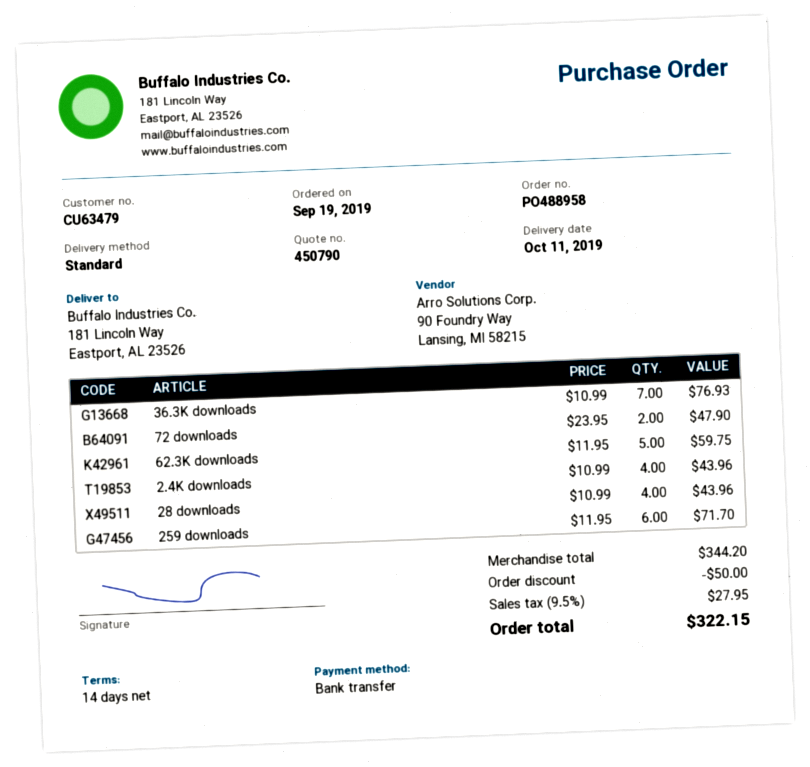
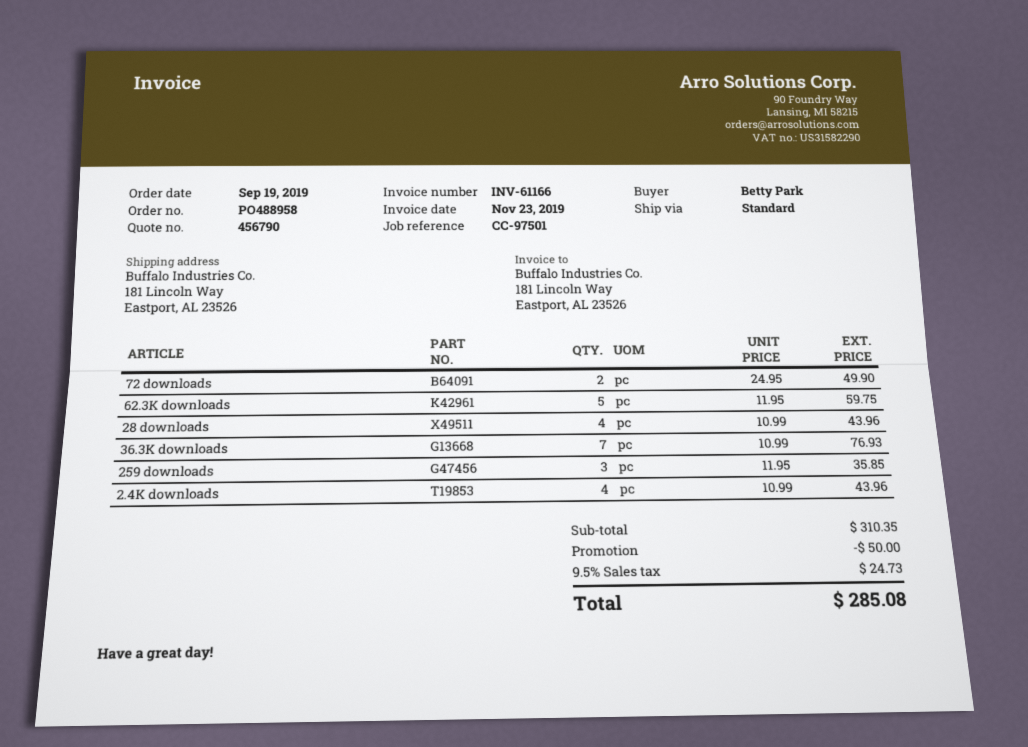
quote number: 450790 -> 456790
72 downloads: 2 x 23.95 = 47.90 -> 2 x 24.95 = 49.90
259 downloads: 6 x 11.95 = 71.70 -> 3 x 11.95 = 35.85
subtotal: 344.20 -> 310.35
tax: 9.5% = 27.95 -> 9.5% = 24.73
total: 322.15 -> 285.08

